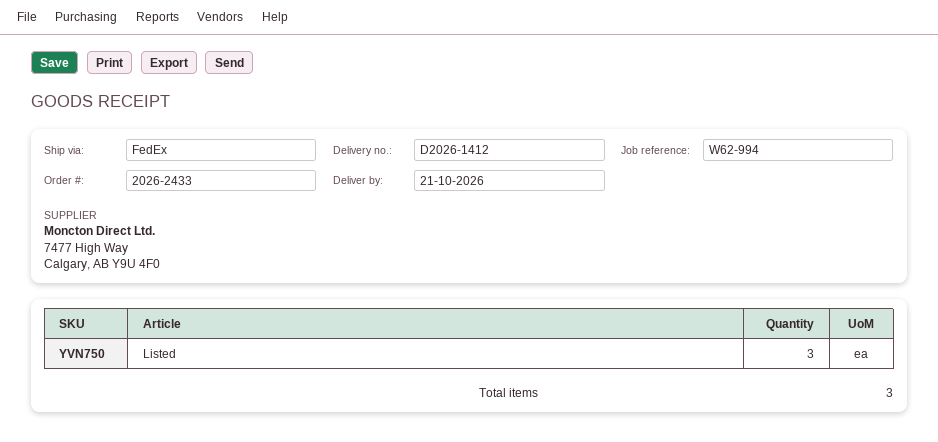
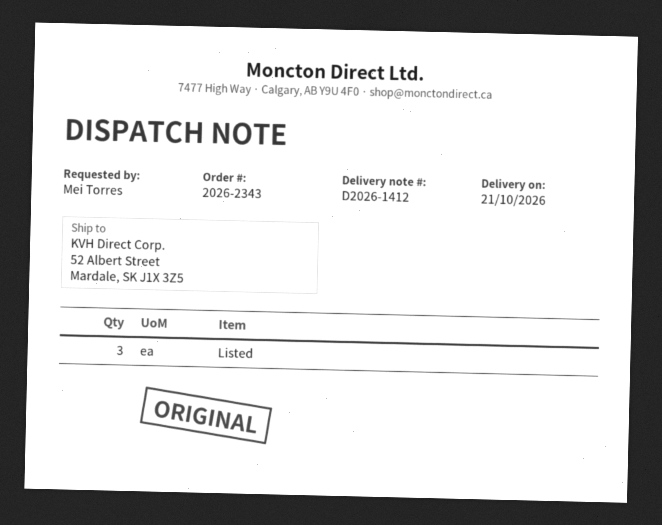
order number: 2026-2433 -> 2026-2343

